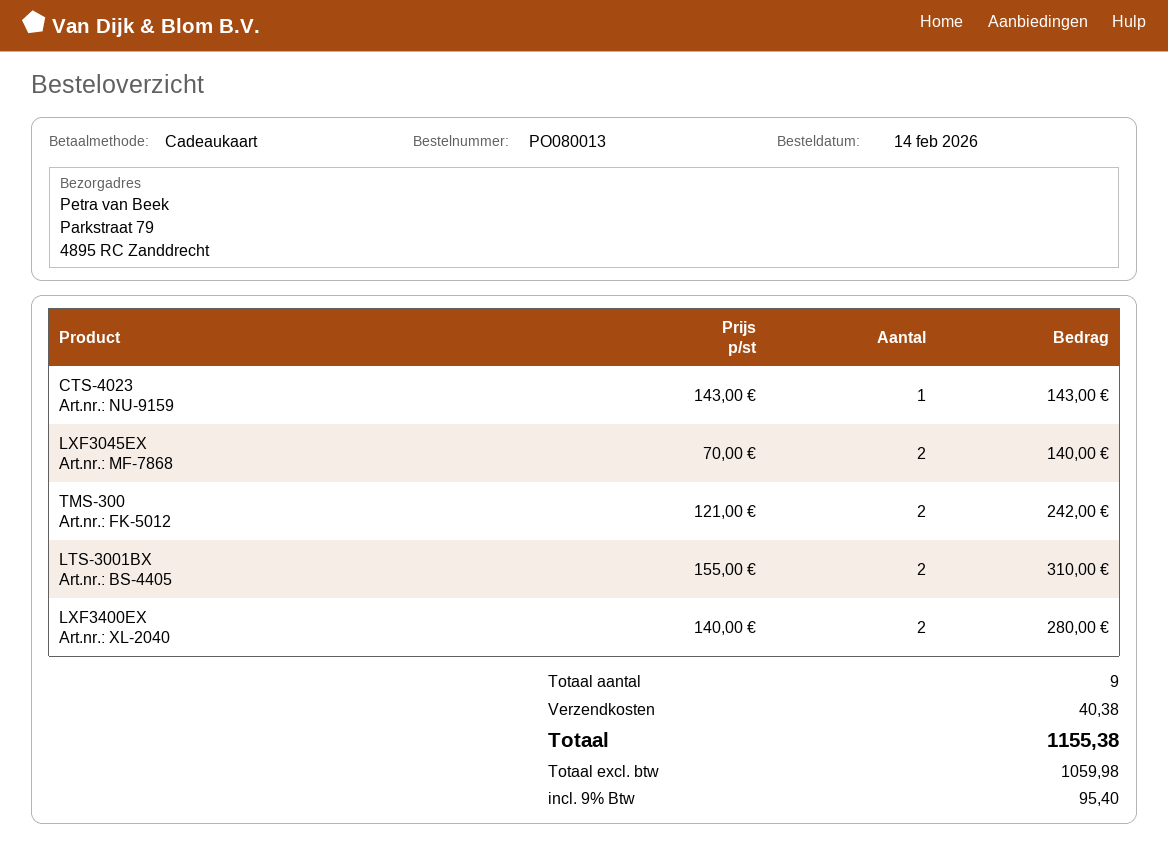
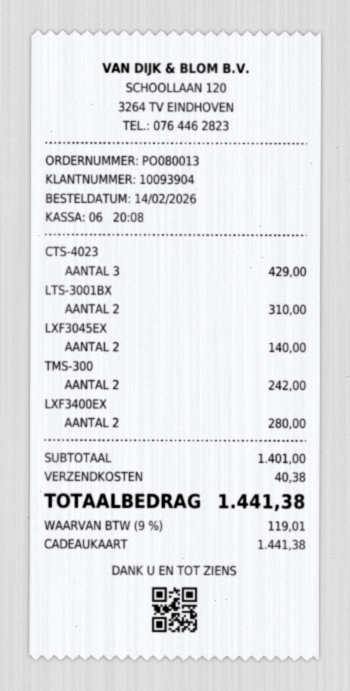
CTS-4023: 1 for 143.00 -> 3 for 429.00
tax: 9% = 95.40 -> 9% = 119.01
total: 1155.38 -> 1441.38

